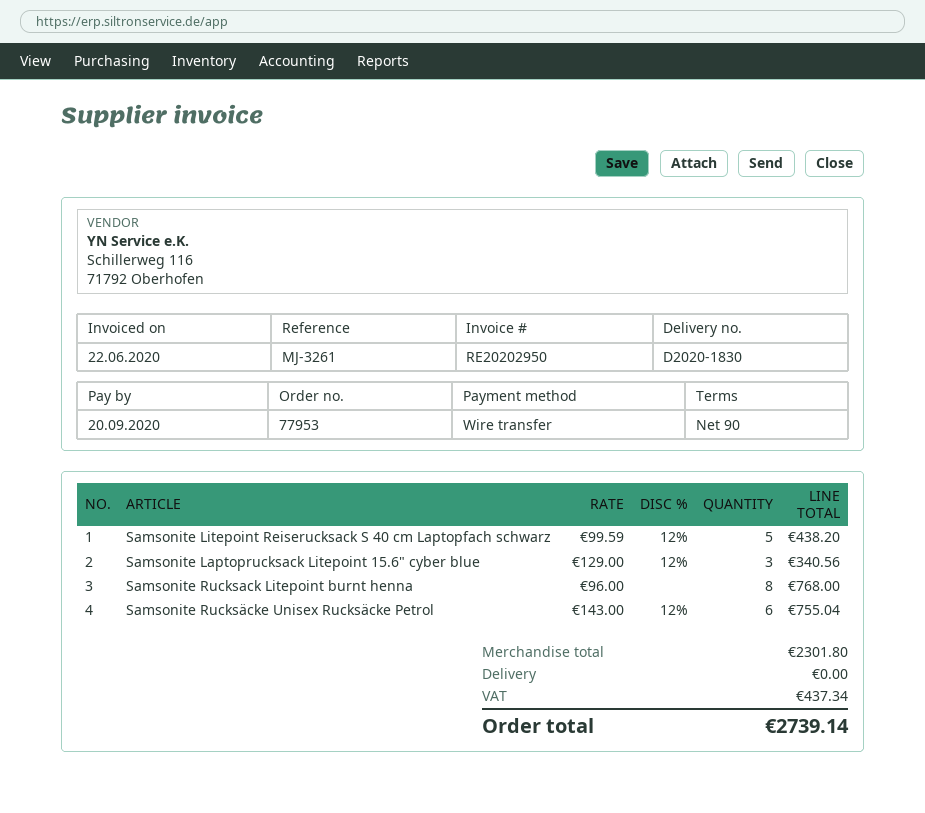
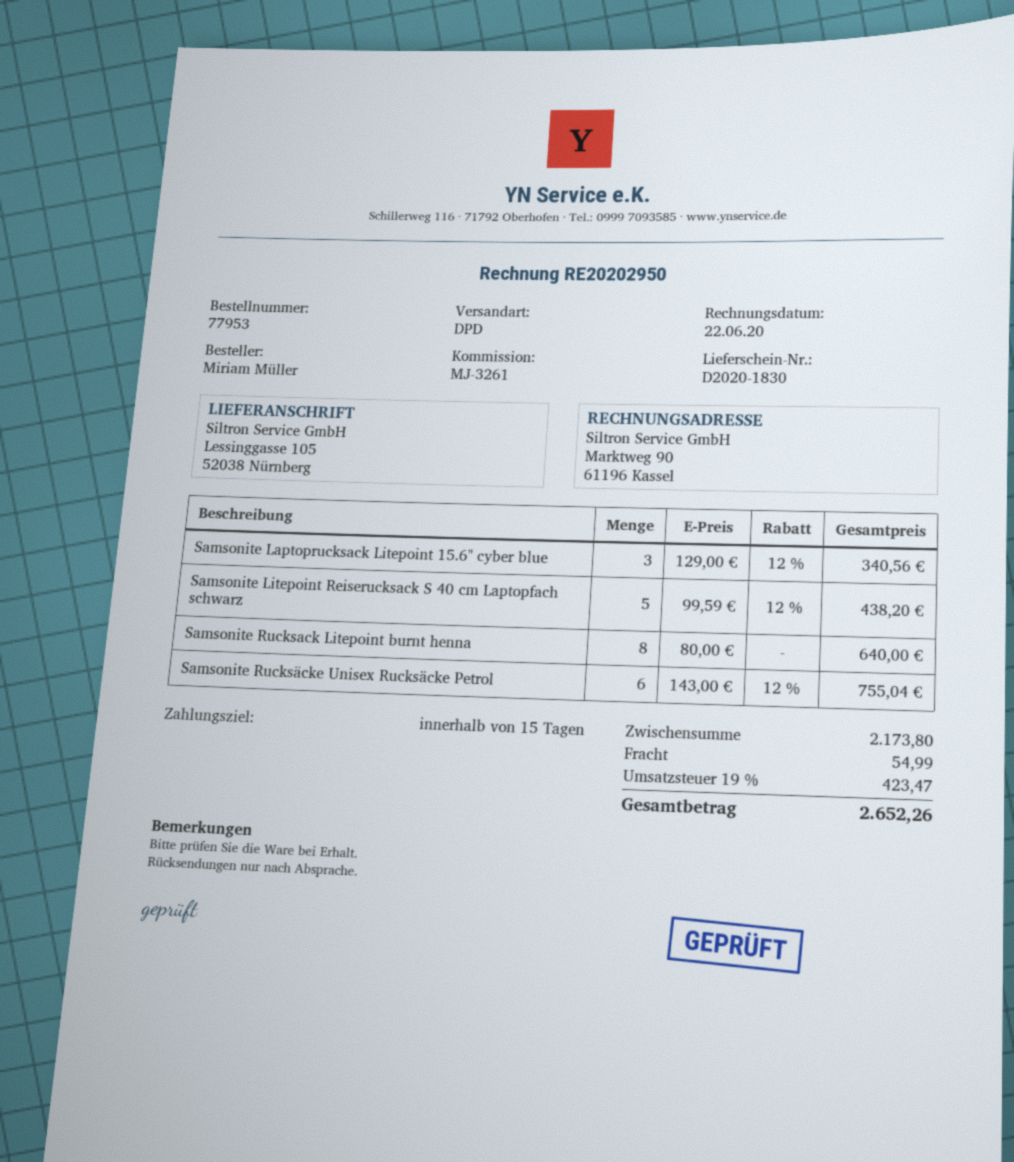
payment terms: 90 days -> 15 days
Samsonite Rucksack Litepoint burnt henna: 8 x 96.00 = 768.00 -> 8 x 80.00 = 640.00
subtotal: 2301.80 -> 2173.80
shipping: 0.00 -> 54.99
tax: 437.34 -> 423.47
total: 2739.14 -> 2652.26

